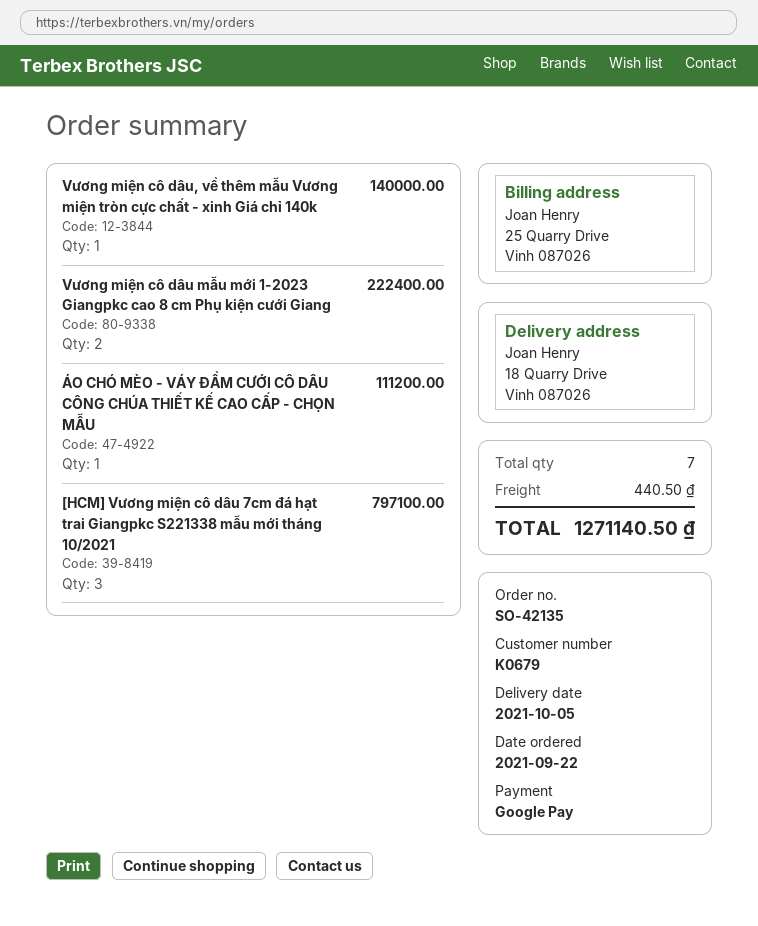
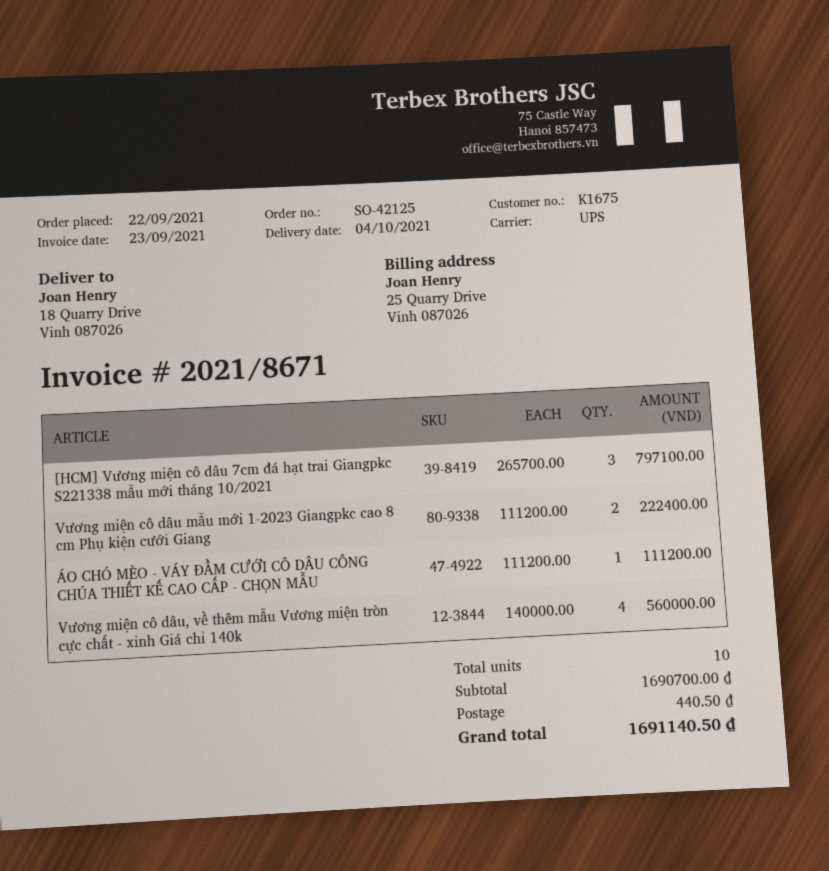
order number: SO-42135 -> SO-42125
delivery date: 2021-10-05 -> 2021-10-04
customer number: K0679 -> K1675
Vương miện cô dâu, về thêm mẫu Vương miện tròn cực chất - xinh Giá chỉ 140k: 1 for 140000.00 -> 4 for 560000.00
total quantity: 7 -> 10
total: 1271140.50 -> 1691140.50

